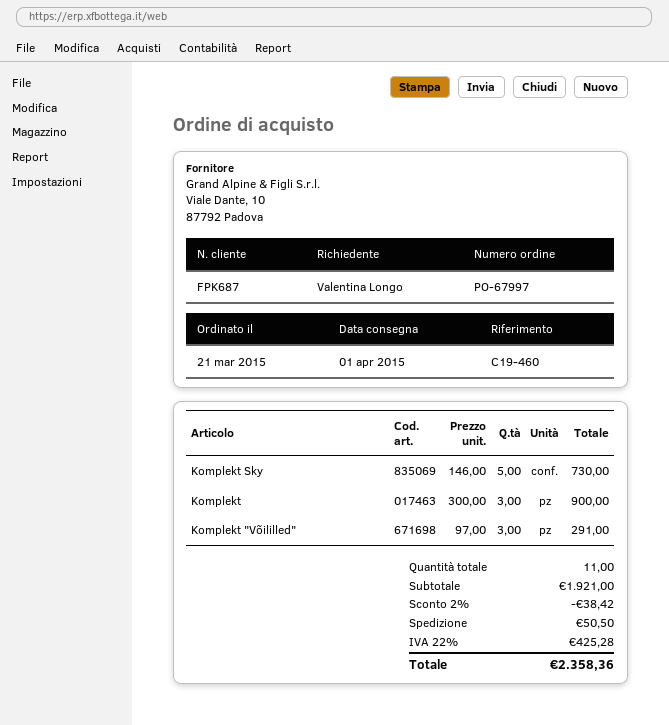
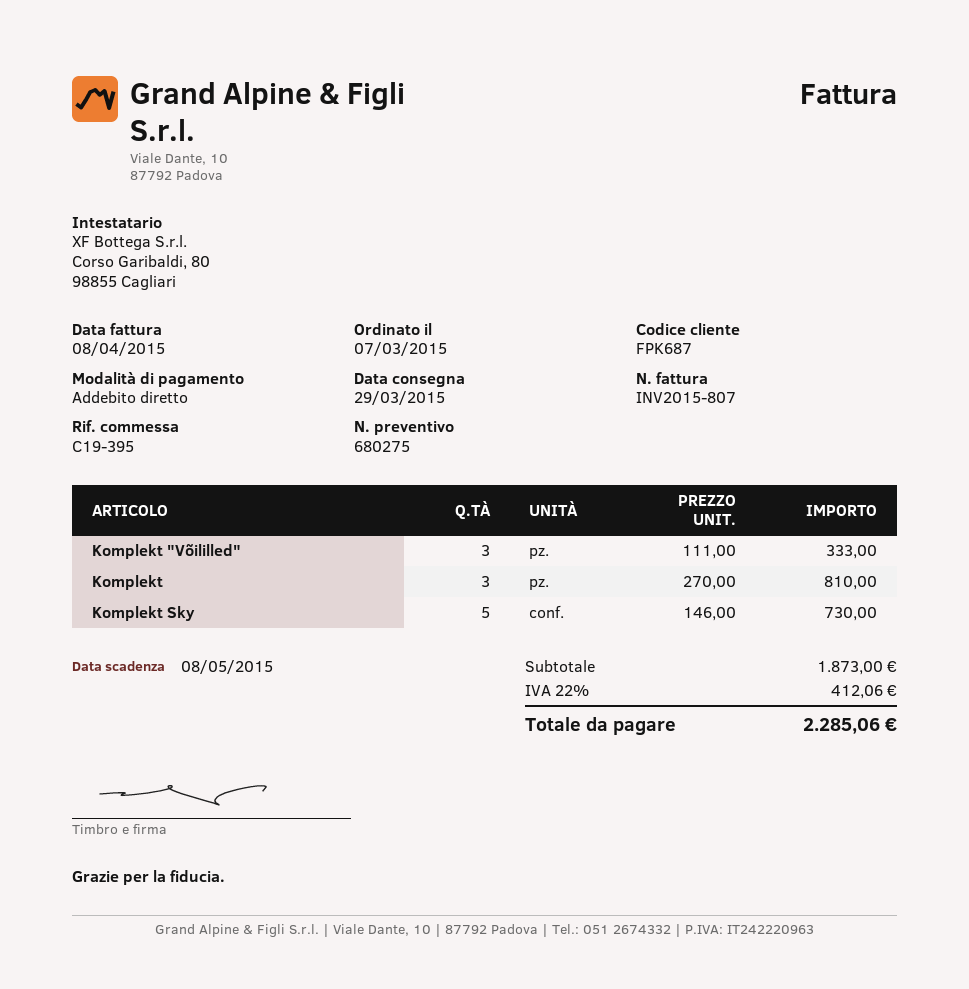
order date: 2015-03-21 -> 2015-03-07
delivery date: 2015-04-01 -> 2015-03-29
reference: C19-460 -> C19-395
Komplekt: 3 x 300.00 = 900.00 -> 3 x 270.00 = 810.00
Komplekt "Võililled": 3 x 97.00 = 291.00 -> 3 x 111.00 = 333.00
subtotal: 1921.00 -> 1873.00
discount: 2% = 38.42 -> none
shipping: 50.50 -> none
tax: 22% = 425.28 -> 22% = 412.06
total: 2358.36 -> 2285.06

